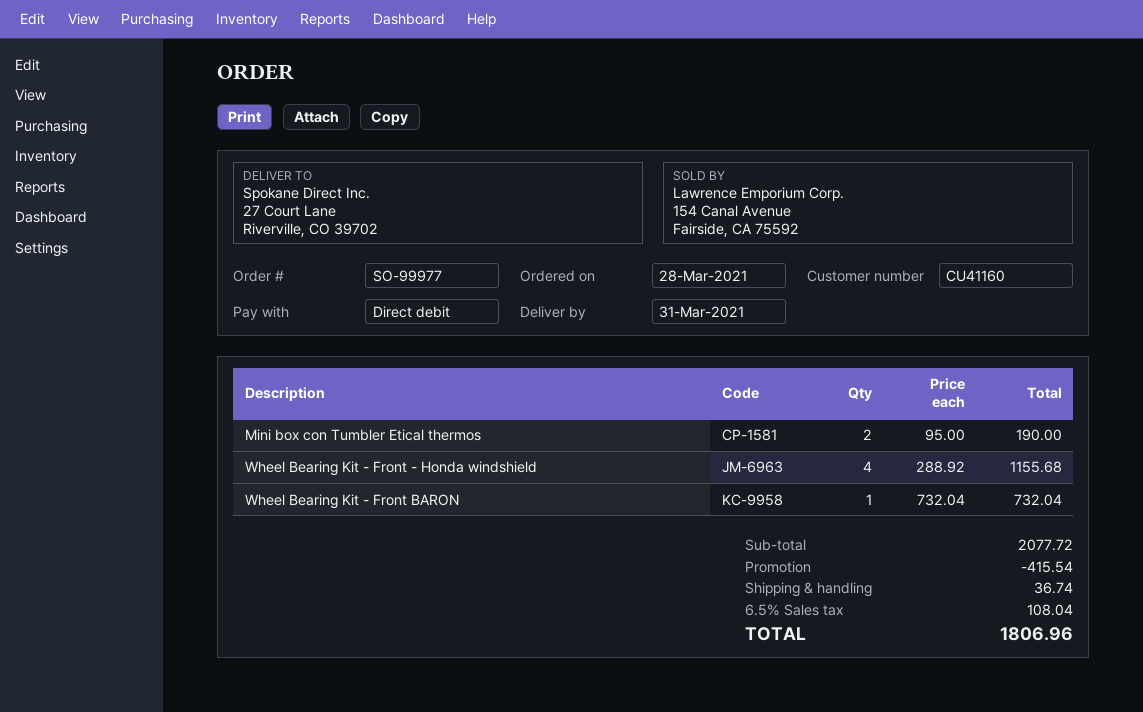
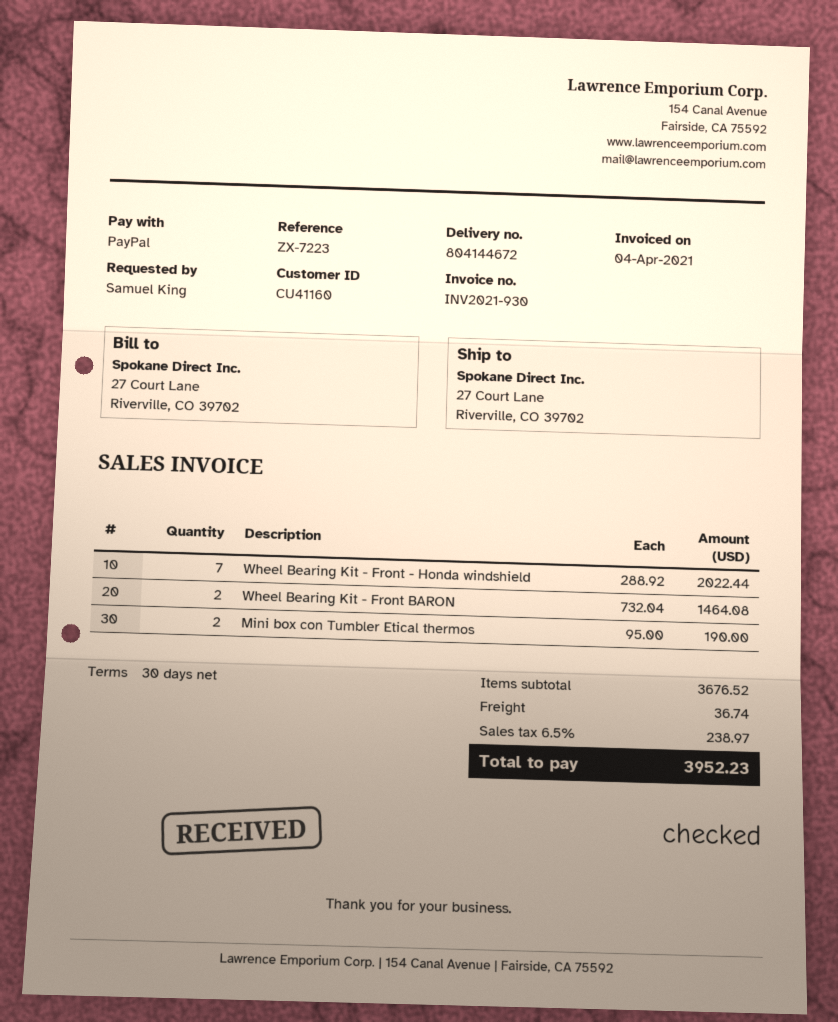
payment method: direct debit -> PayPal
Wheel Bearing Kit - Front - Honda windshield: 4 x 288.92 = 1155.68 -> 7 x 288.92 = 2022.44
Wheel Bearing Kit - Front BARON: 1 x 732.04 = 732.04 -> 2 x 732.04 = 1464.08
subtotal: 2077.72 -> 3676.52
discount: 415.54 -> none
tax: 6.5% = 108.04 -> 6.5% = 238.97
total: 1806.96 -> 3952.23

